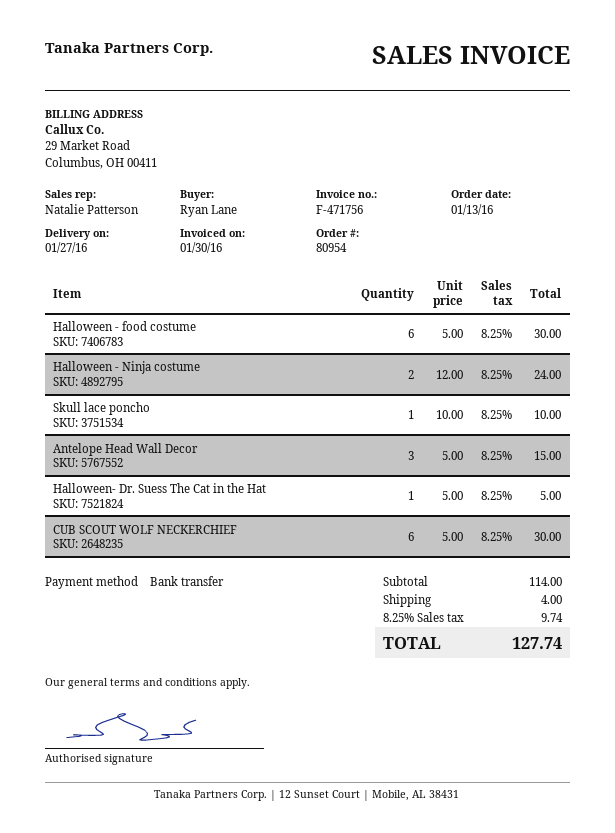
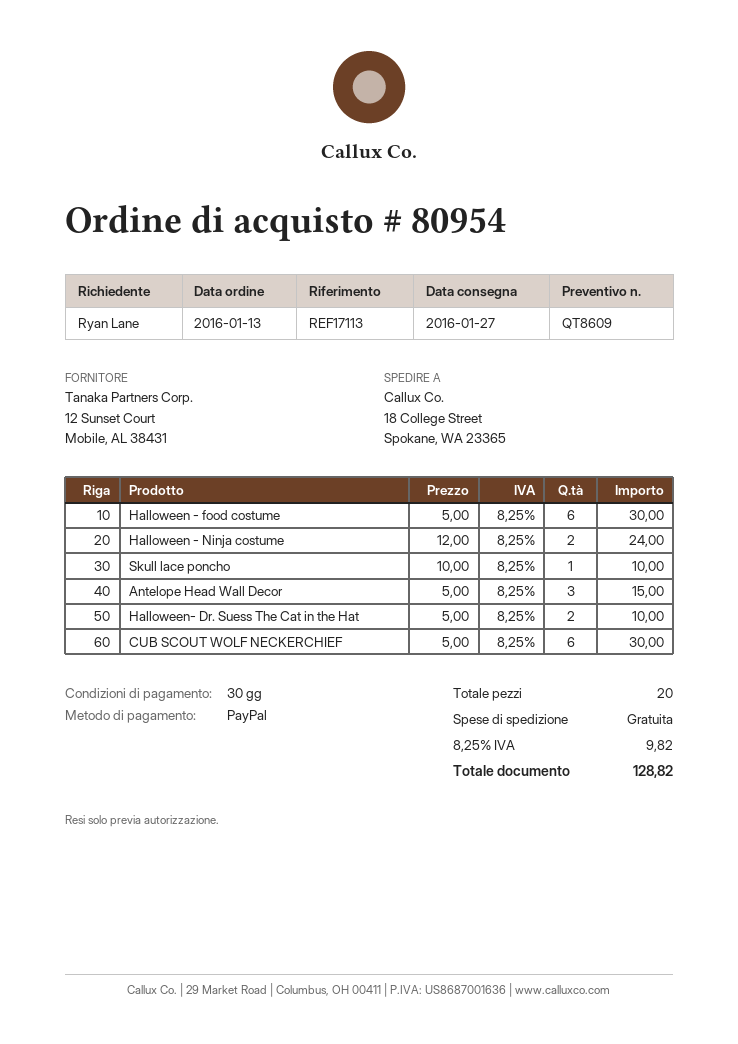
payment method: bank transfer -> PayPal
Halloween- Dr. Suess The Cat in the Hat: 1 x 5.00 = 5.00 -> 2 x 5.00 = 10.00
shipping: 4.00 -> 0.00
tax: 8.25% = 9.74 -> 8.25% = 9.82
total: 127.74 -> 128.82

